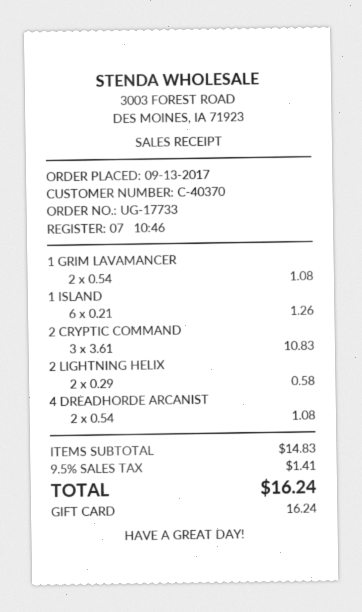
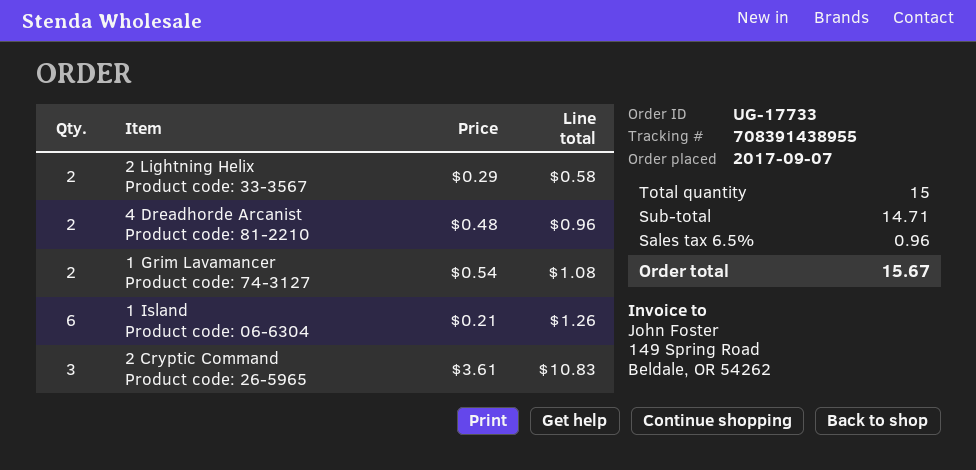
order date: 2017-09-13 -> 2017-09-07
4 DREADHORDE ARCANIST: 2 x 0.54 = 1.08 -> 2 x 0.48 = 0.96
subtotal: 14.83 -> 14.71
tax: 9.5% = 1.41 -> 6.5% = 0.96
total: 16.24 -> 15.67

